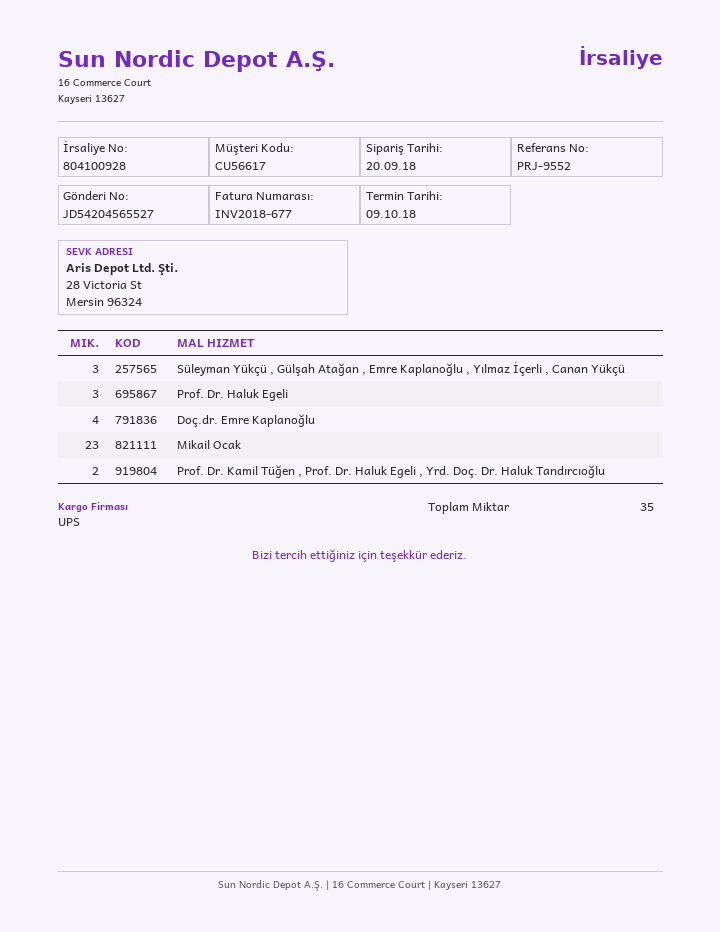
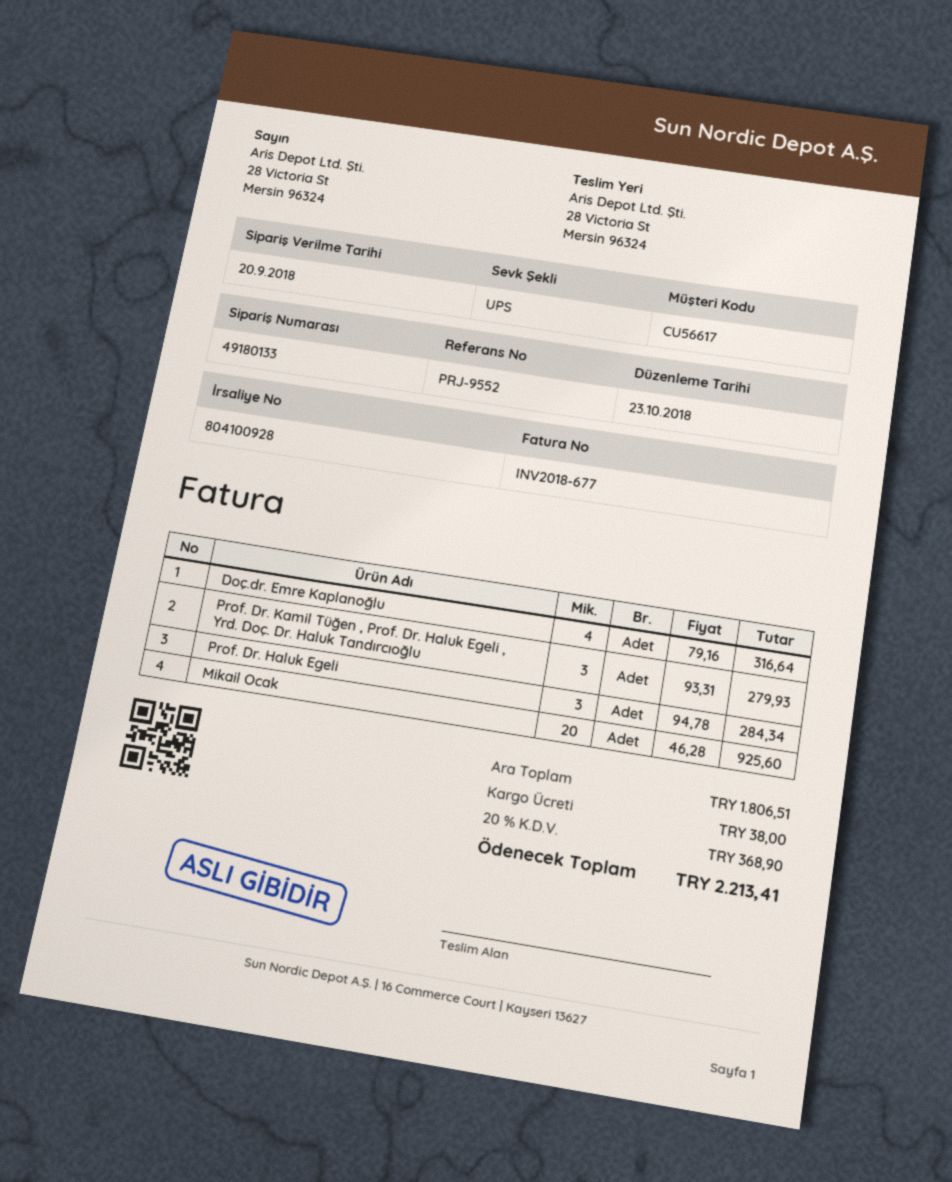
Süleyman Yükçü , Gülşah Atağan , Emre Kaplanoğlu , Yılmaz İçerli , Canan Yükçü: 3 -> none
Mikail Ocak: 23 -> 20
Prof. Dr. Kamil Tüğen , Prof. Dr. Haluk Egeli , Yrd. Doç. Dr. Haluk Tandırcıoğlu: 2 -> 3

